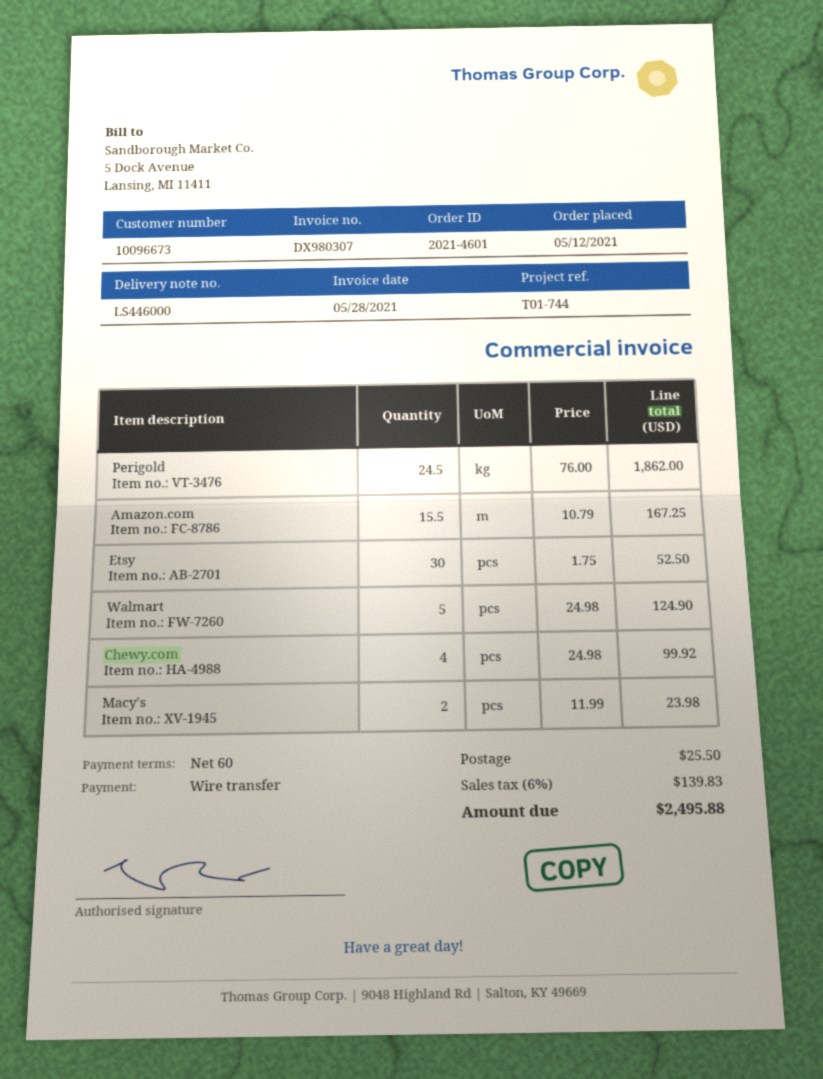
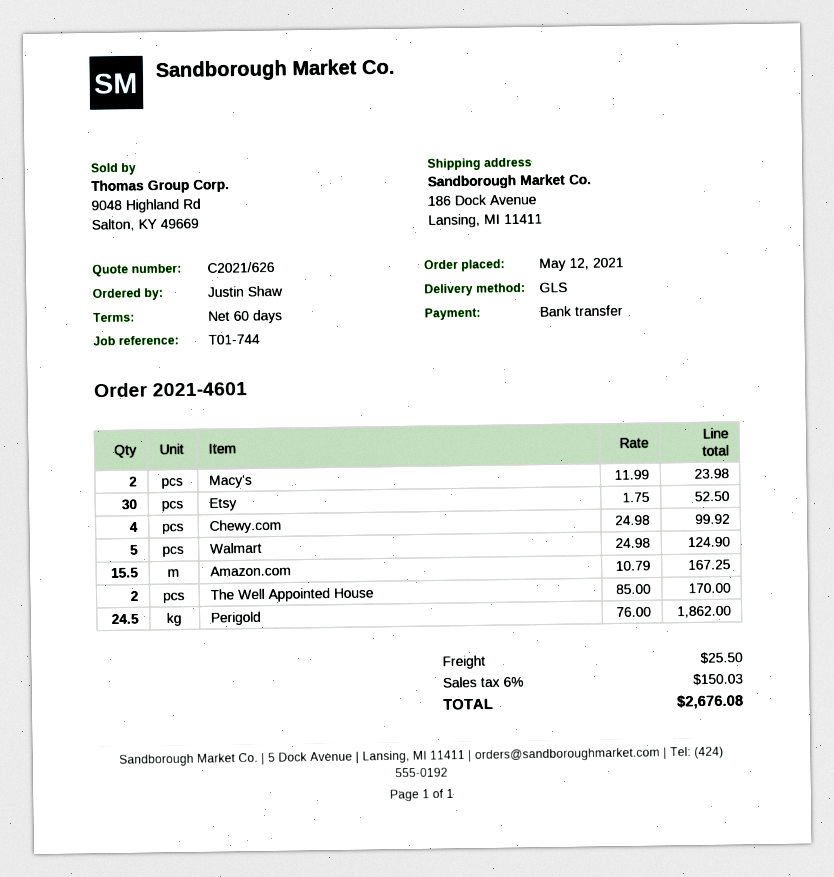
The Well Appointed House: none -> 2 x 85.00 = 170.00
tax: 6% = 139.83 -> 6% = 150.03
total: 2495.88 -> 2676.08

